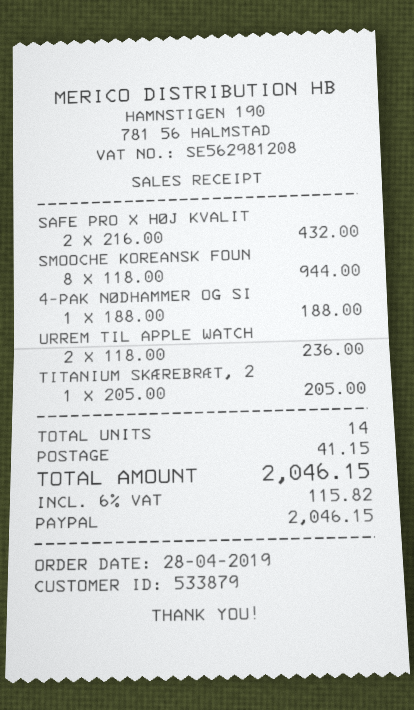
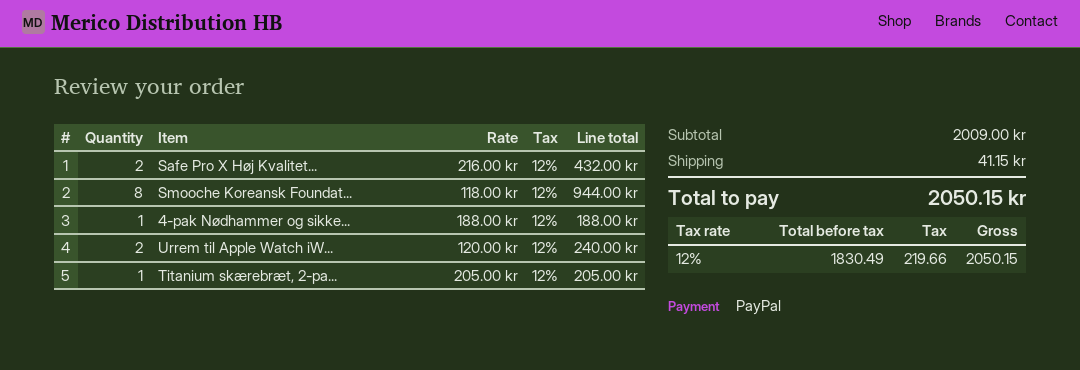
URREM TIL APPLE WATCH: 2 x 118.00 = 236.00 -> 2 x 120.00 = 240.00
tax: 6% = 115.82 -> 12% = 219.66
total: 2046.15 -> 2050.15

